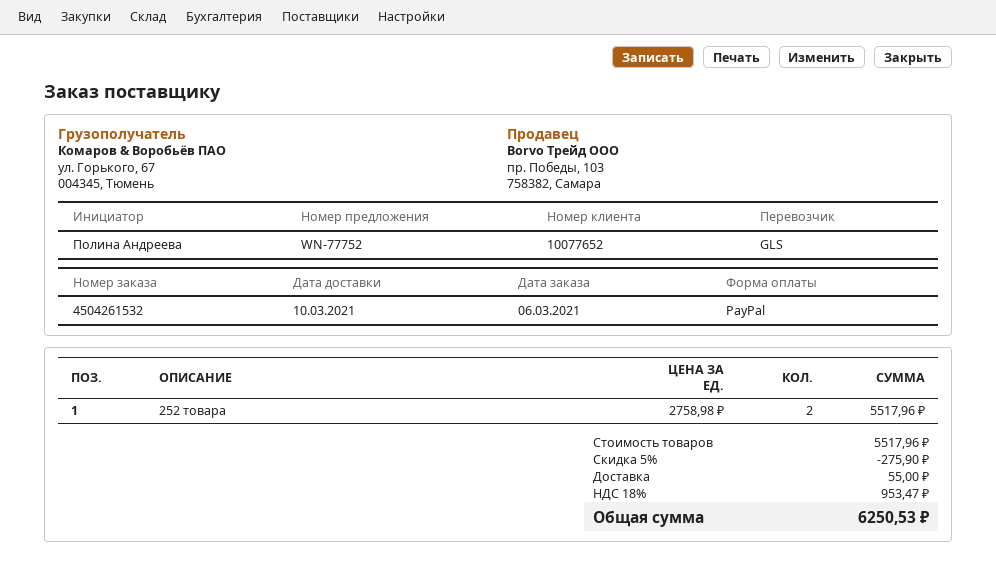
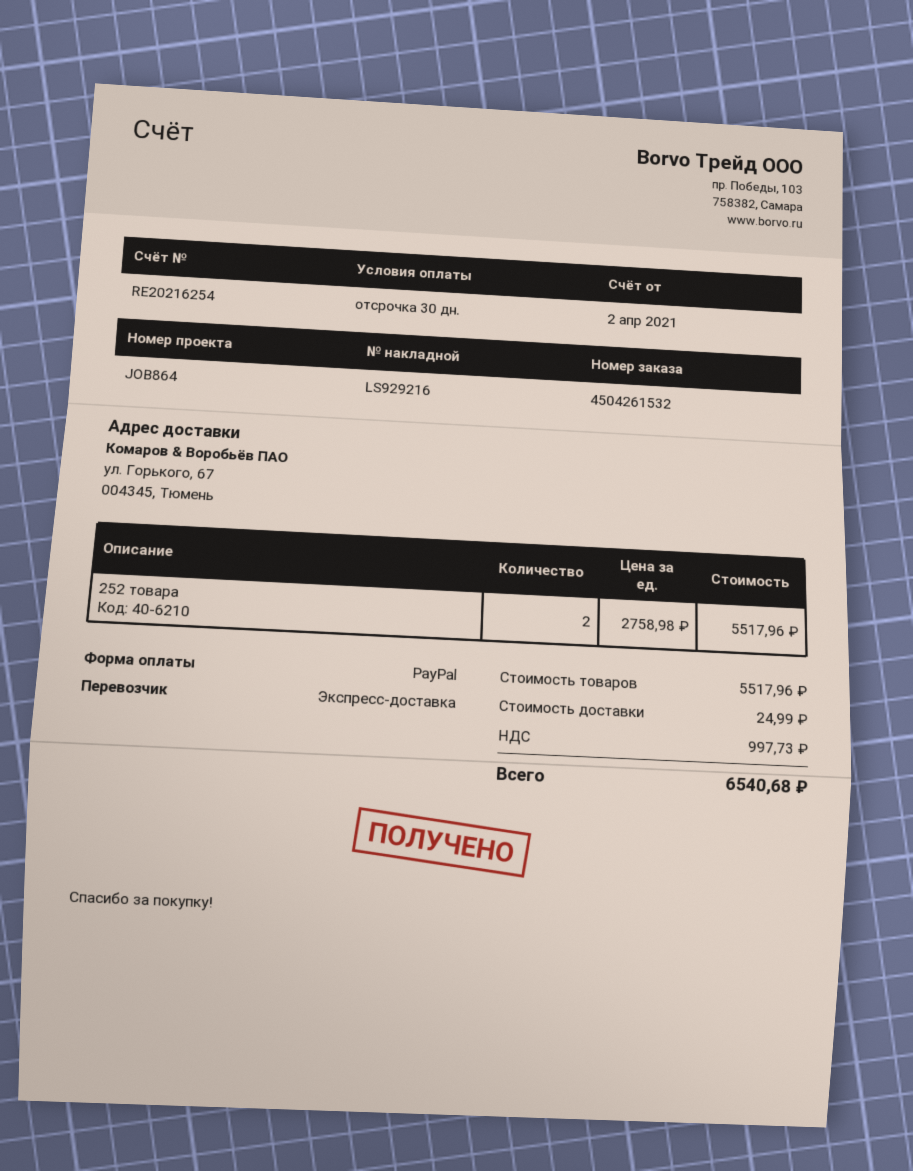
shipping method: GLS -> express
discount: 5% = 275.90 -> none
shipping: 55.00 -> 24.99
tax: 953.47 -> 997.73
total: 6250.53 -> 6540.68

